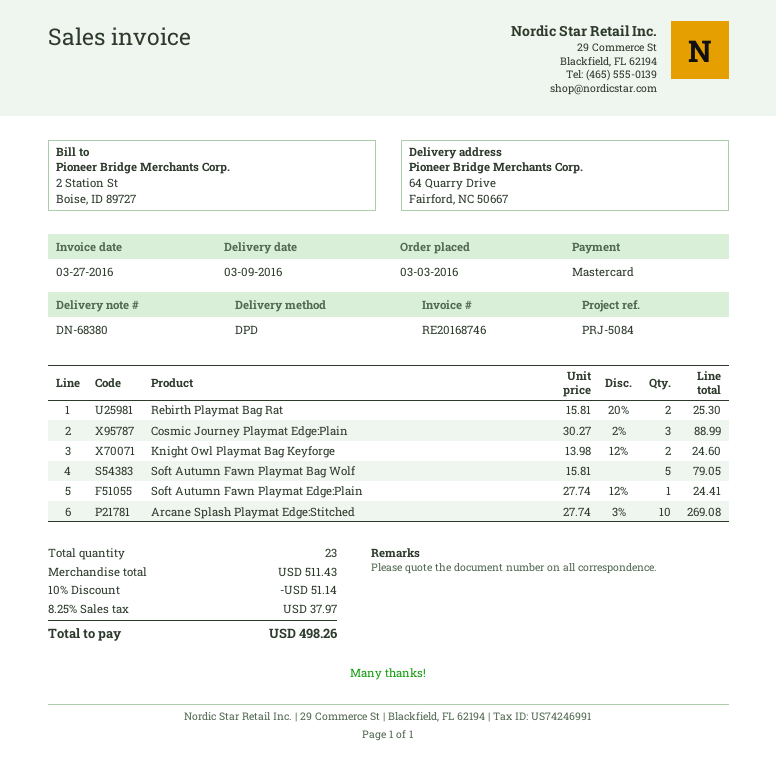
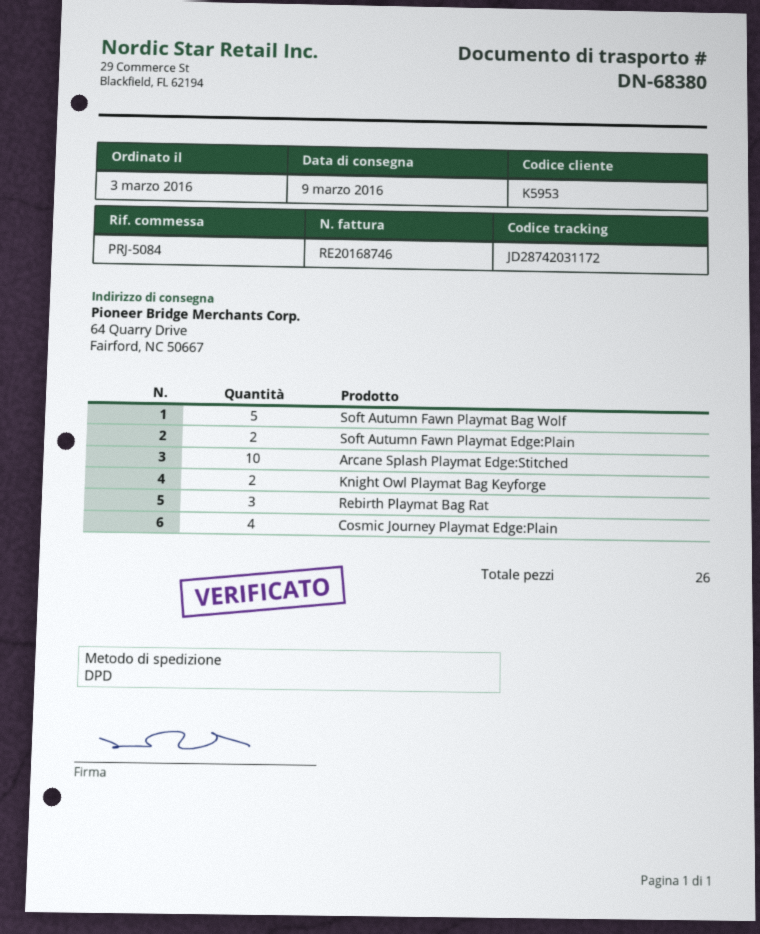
Rebirth Playmat Bag Rat: 2 -> 3
Cosmic Journey Playmat Edge:Plain: 3 -> 4
Soft Autumn Fawn Playmat Edge:Plain: 1 -> 2
total quantity: 23 -> 26

